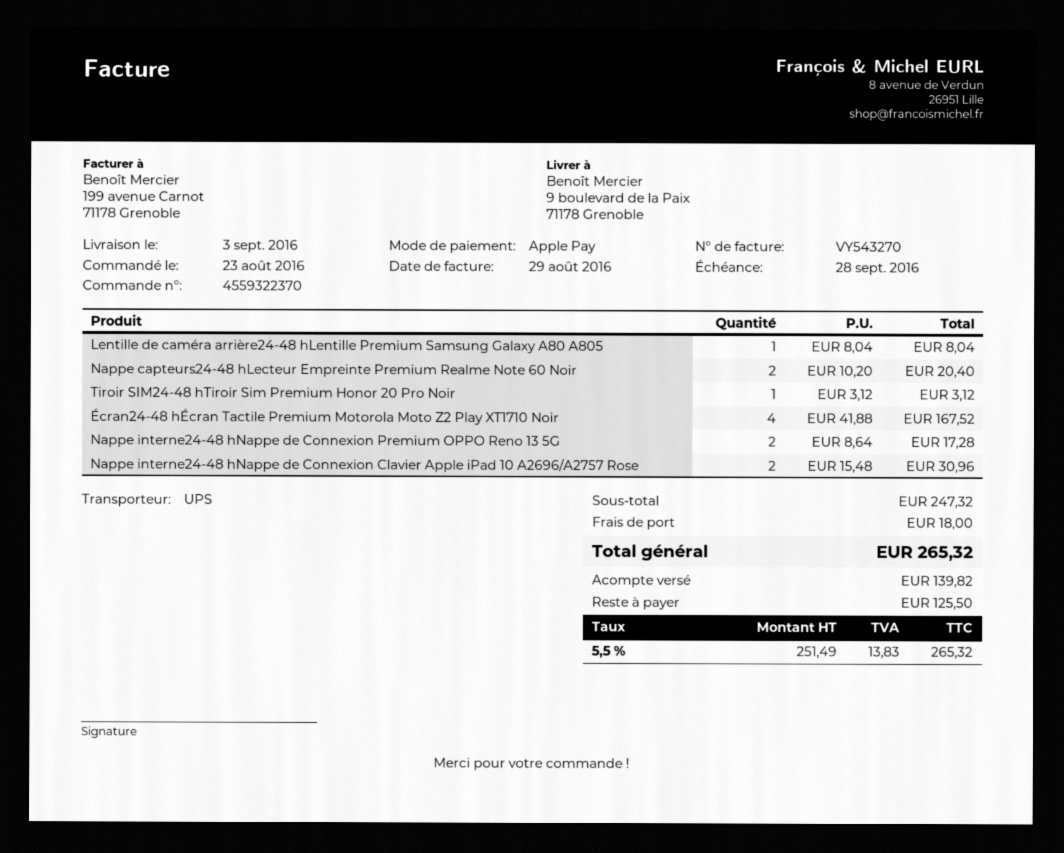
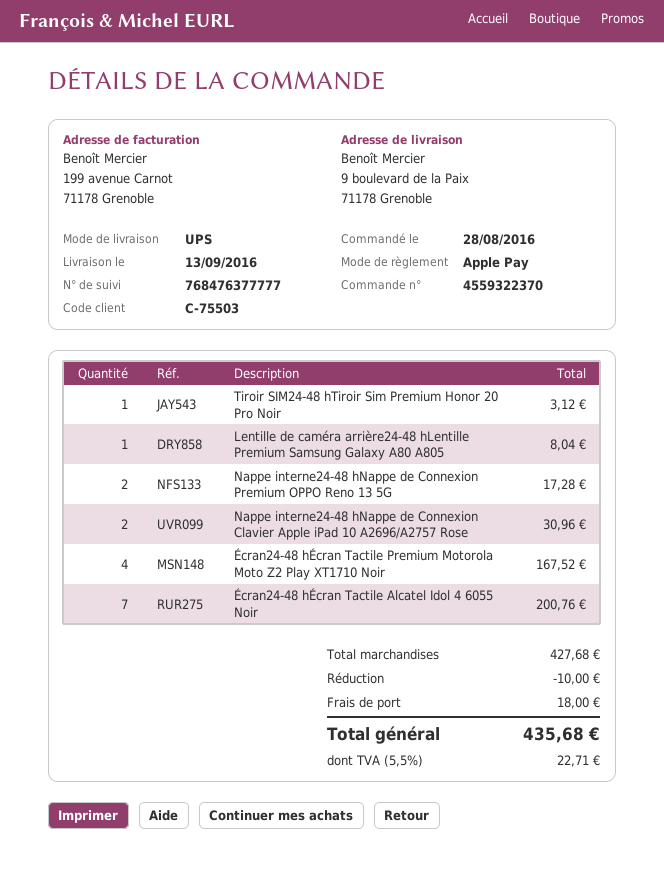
order date: 2016-08-23 -> 2016-08-28
delivery date: 2016-09-03 -> 2016-09-13
Nappe capteurs24-48 hLecteur Empreinte Premium Realme Note 60 Noir: 2 for 20.40 -> none
Écran24-48 hÉcran Tactile Alcatel Idol 4 6055 Noir: none -> 7 for 200.76
subtotal: 247.32 -> 427.68
discount: none -> 10.00
tax: 5.5% = 13.83 -> 5.5% = 22.71
total: 265.32 -> 435.68

